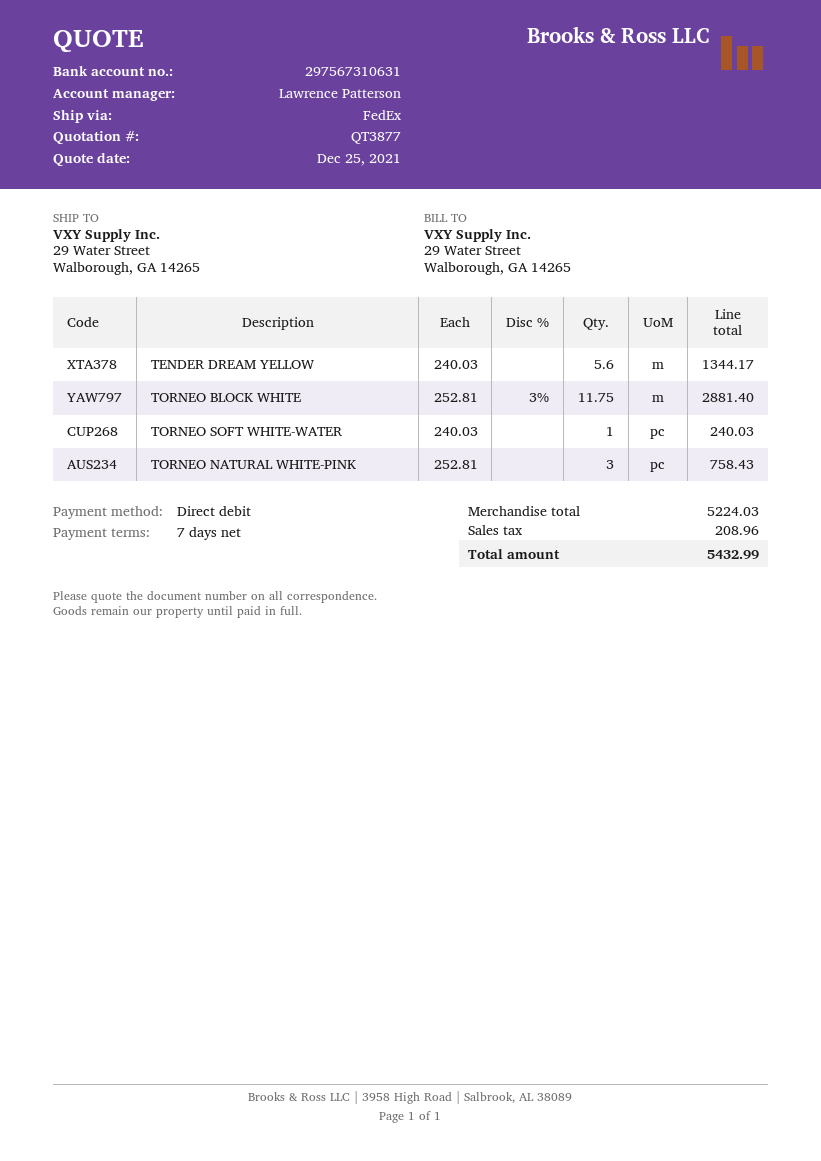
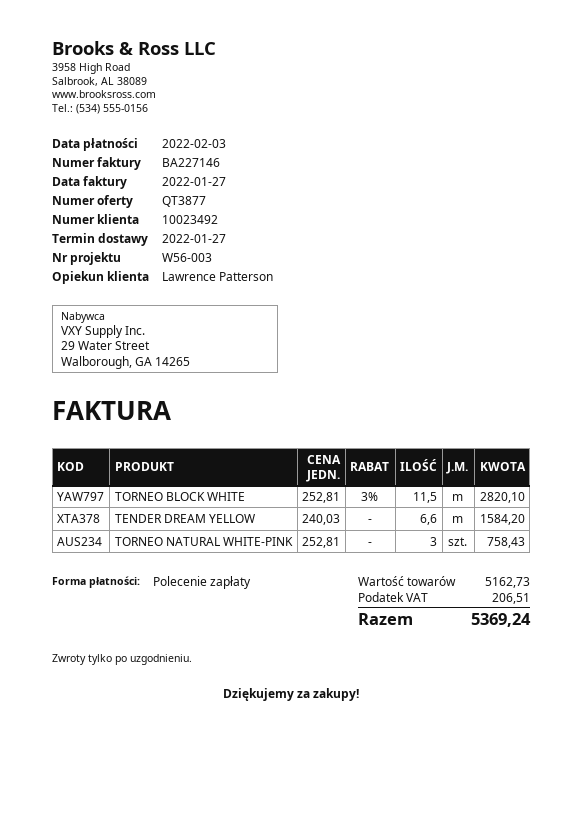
TENDER DREAM YELLOW: 5.6 x 240.03 = 1344.17 -> 6.6 x 240.03 = 1584.20
TORNEO BLOCK WHITE: 11.75 x 252.81 - 3% = 2881.40 -> 11.5 x 252.81 - 3% = 2820.10
TORNEO SOFT WHITE-WATER: 1 x 240.03 = 240.03 -> none
subtotal: 5224.03 -> 5162.73
tax: 208.96 -> 206.51
total: 5432.99 -> 5369.24

